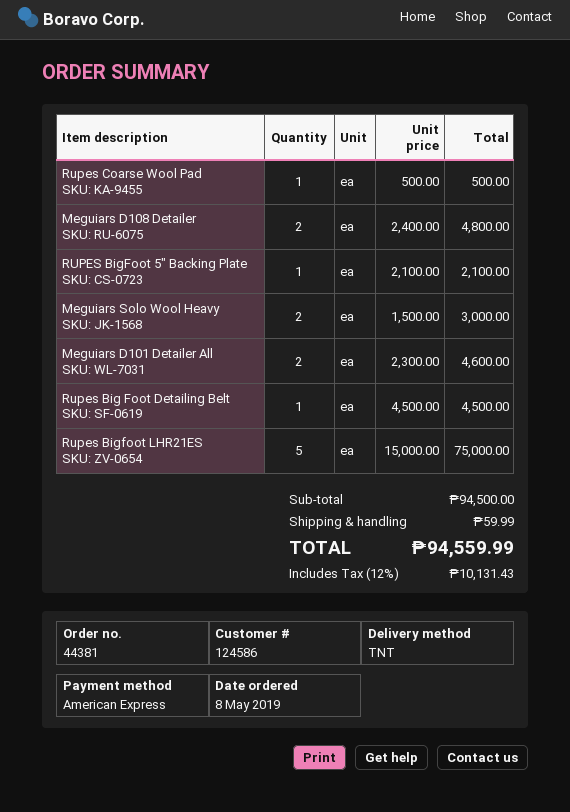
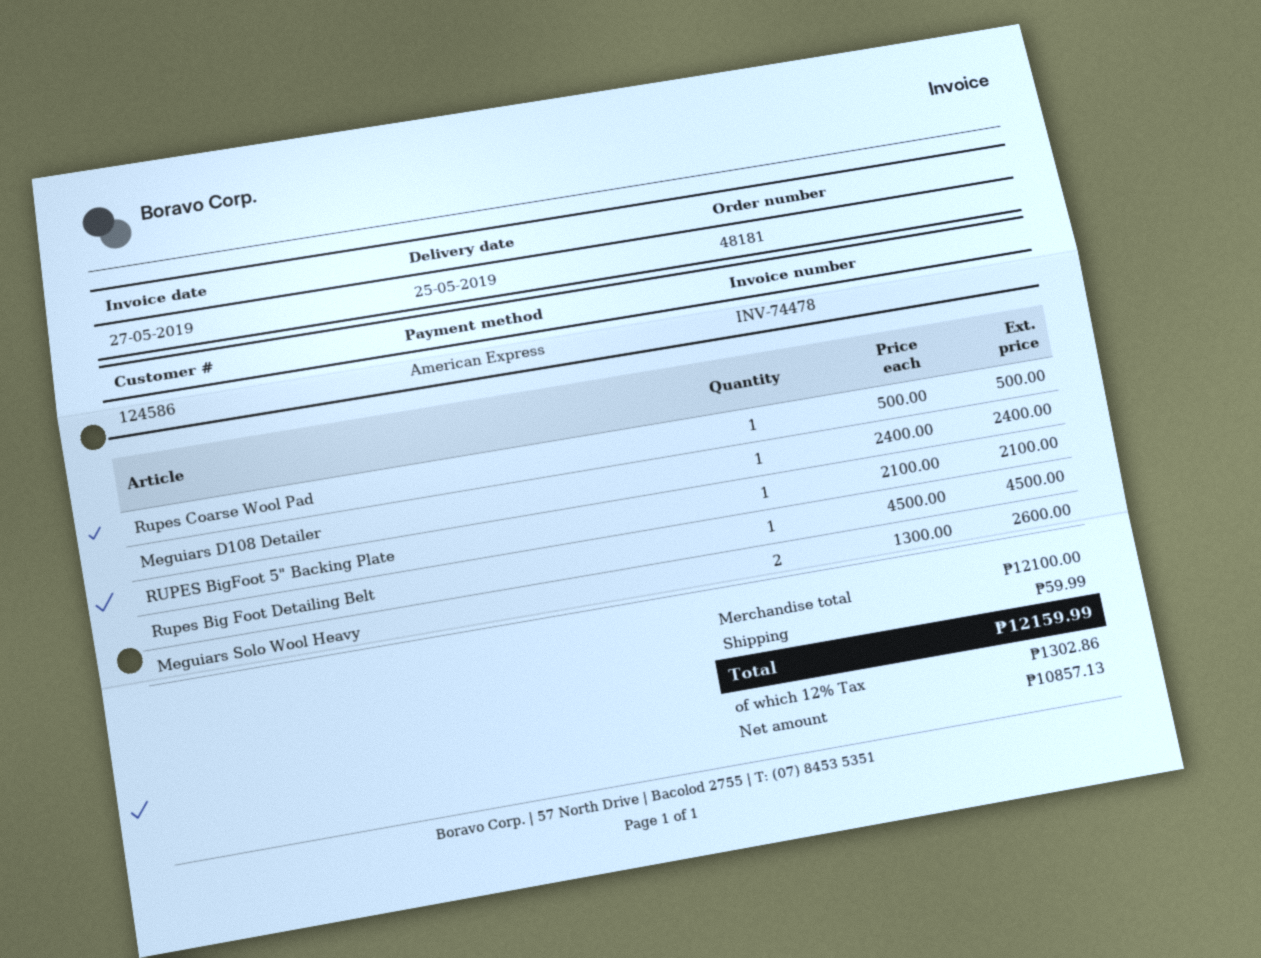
order number: 44381 -> 48181
Meguiars D108 Detailer: 2 x 2400.00 = 4800.00 -> 1 x 2400.00 = 2400.00
Meguiars Solo Wool Heavy: 2 x 1500.00 = 3000.00 -> 2 x 1300.00 = 2600.00
Meguiars D101 Detailer All: 2 x 2300.00 = 4600.00 -> none
Rupes Bigfoot LHR21ES: 5 x 15000.00 = 75000.00 -> none
subtotal: 94500.00 -> 12100.00
tax: 12% = 10131.43 -> 12% = 1302.86
total: 94559.99 -> 12159.99

